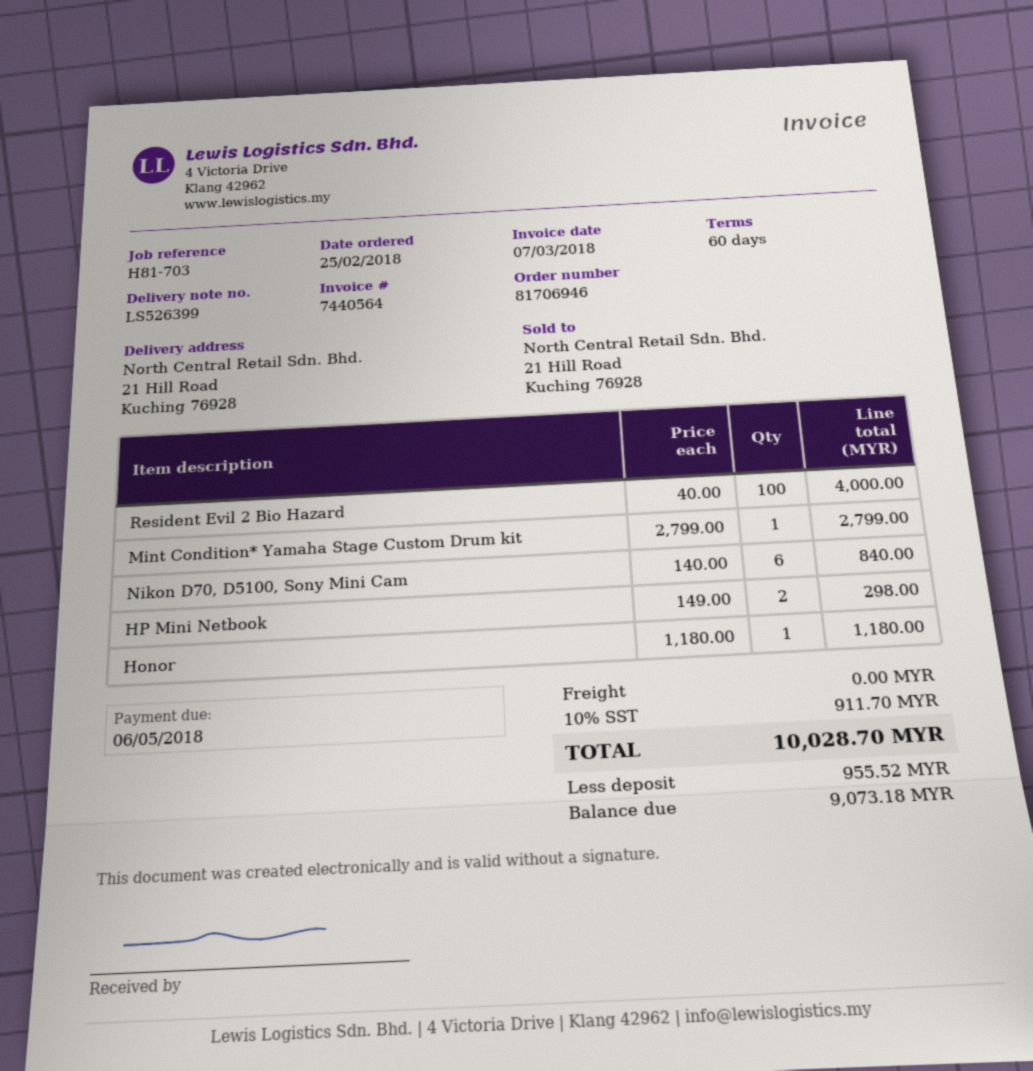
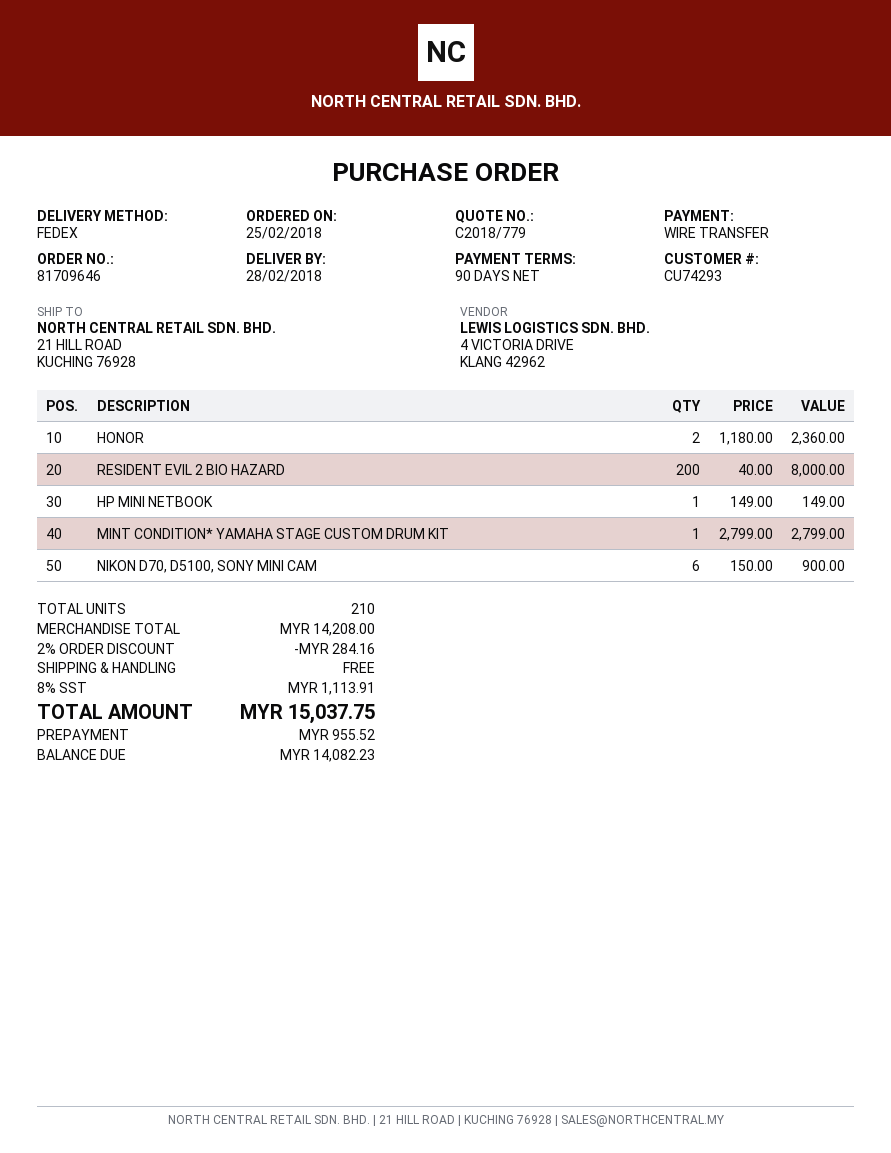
order number: 81706946 -> 81709646
payment terms: 60 days -> 90 days
Resident Evil 2 Bio Hazard: 100 x 40.00 = 4000.00 -> 200 x 40.00 = 8000.00
Nikon D70, D5100, Sony Mini Cam: 6 x 140.00 = 840.00 -> 6 x 150.00 = 900.00
HP Mini Netbook: 2 x 149.00 = 298.00 -> 1 x 149.00 = 149.00
Honor: 1 x 1180.00 = 1180.00 -> 2 x 1180.00 = 2360.00
discount: none -> 2% = 284.16
tax: 10% = 911.70 -> 8% = 1113.91
total: 10028.70 -> 15037.75
balance: 9073.18 -> 14082.23

